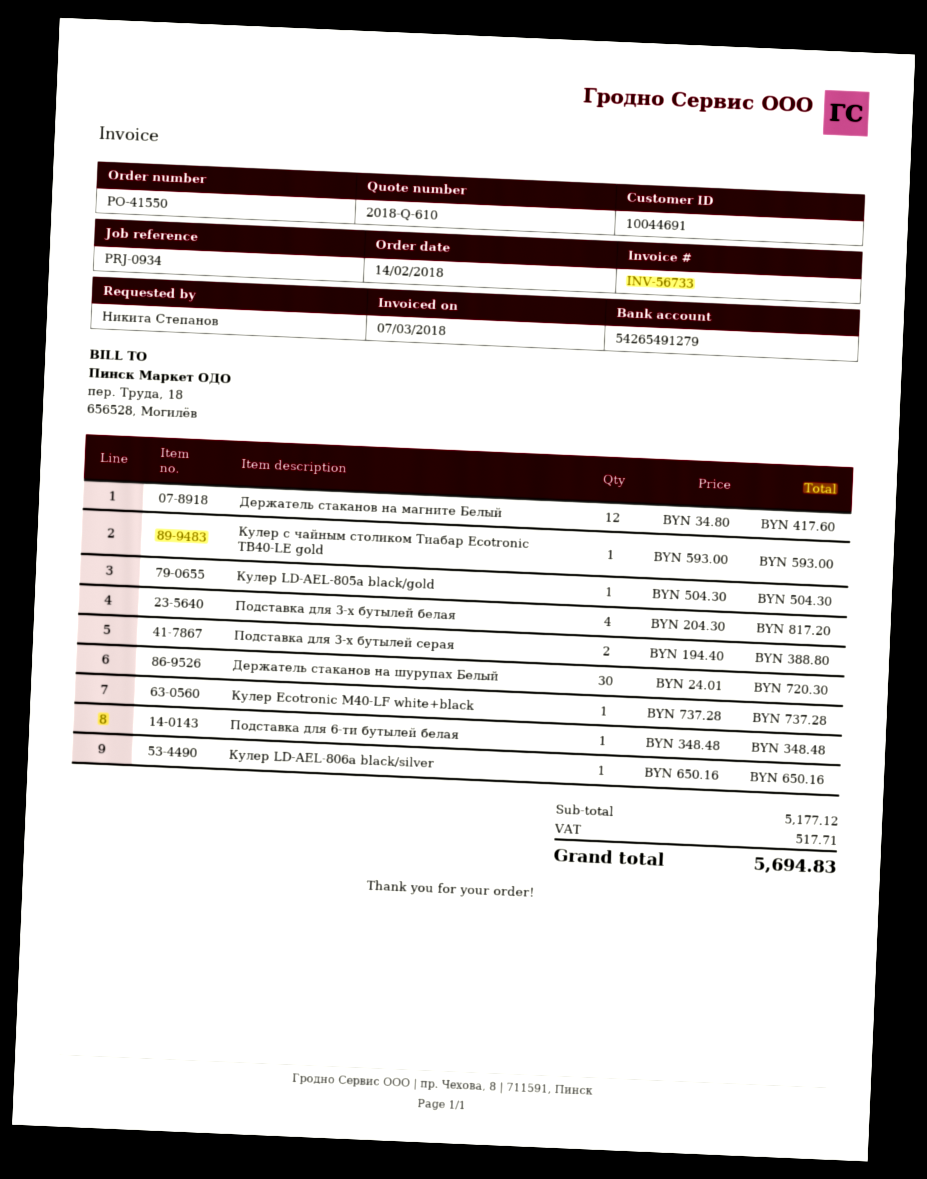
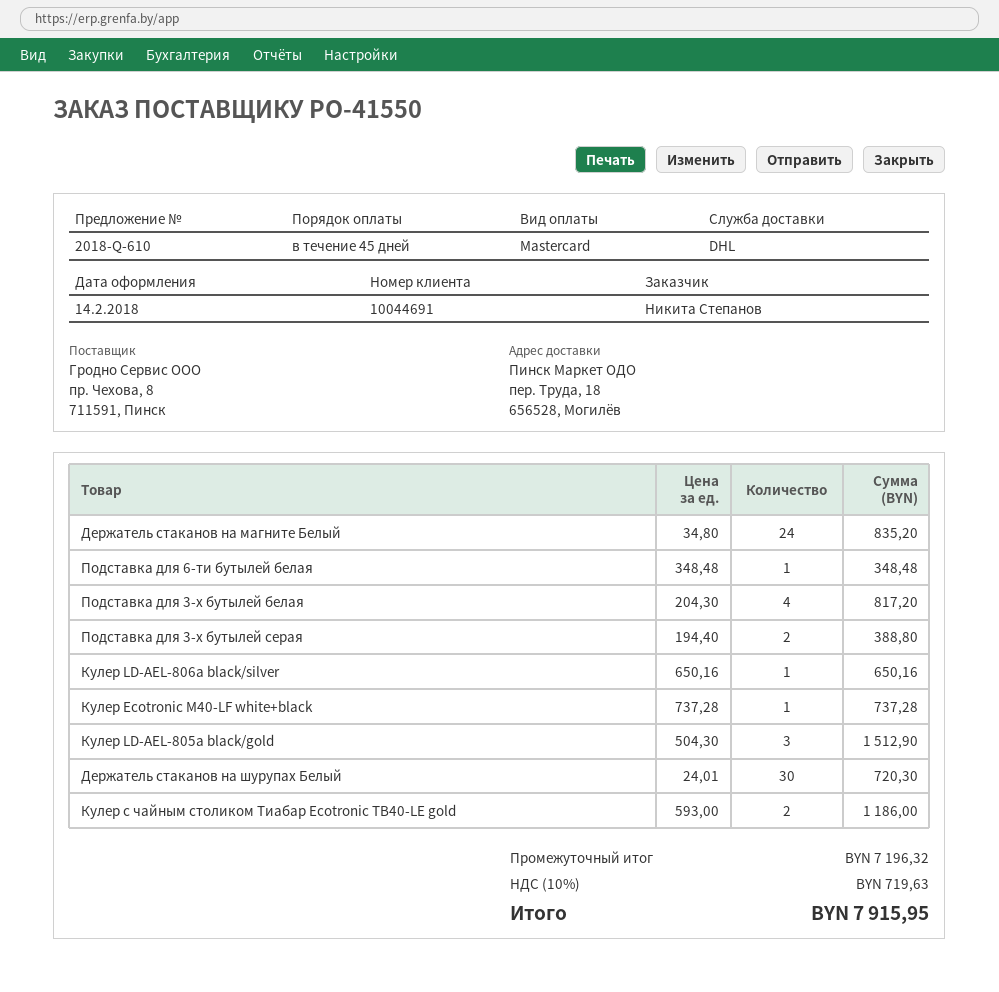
Держатель стаканов на магните Белый: 12 x 34.80 = 417.60 -> 24 x 34.80 = 835.20
Кулер с чайным столиком Тиабар Ecotronic TB40-LE gold: 1 x 593.00 = 593.00 -> 2 x 593.00 = 1186.00
Кулер LD-AEL-805a black/gold: 1 x 504.30 = 504.30 -> 3 x 504.30 = 1512.90
subtotal: 5177.12 -> 7196.32
tax: 517.71 -> 719.63
total: 5694.83 -> 7915.95

